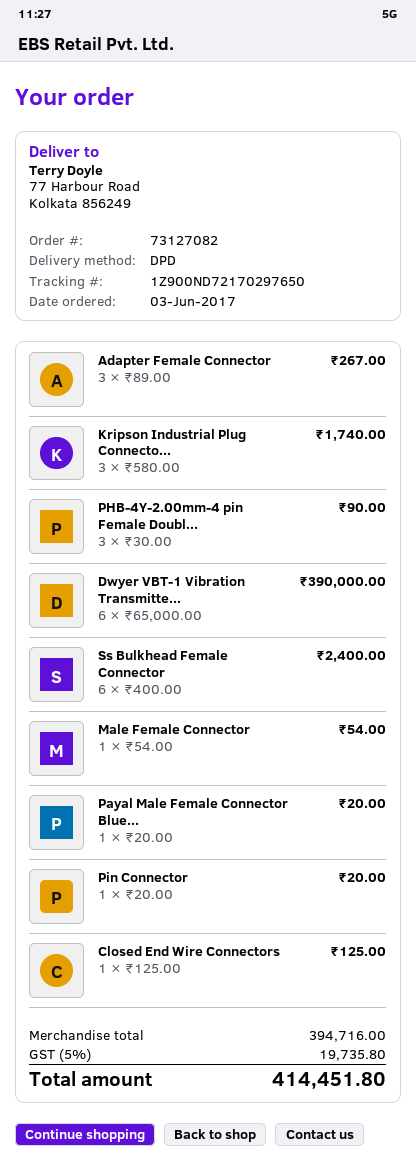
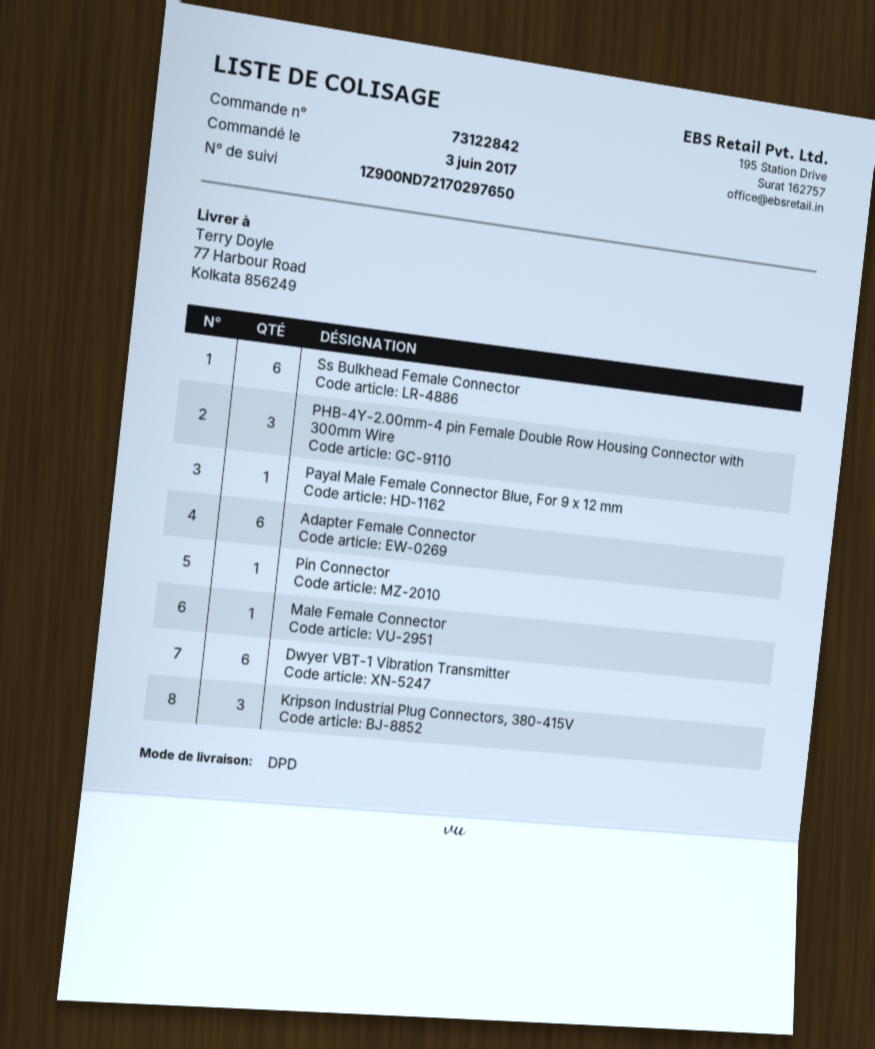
order number: 73127082 -> 73122842
Adapter Female Connector: 3 -> 6
Closed End Wire Connectors: 1 -> none

